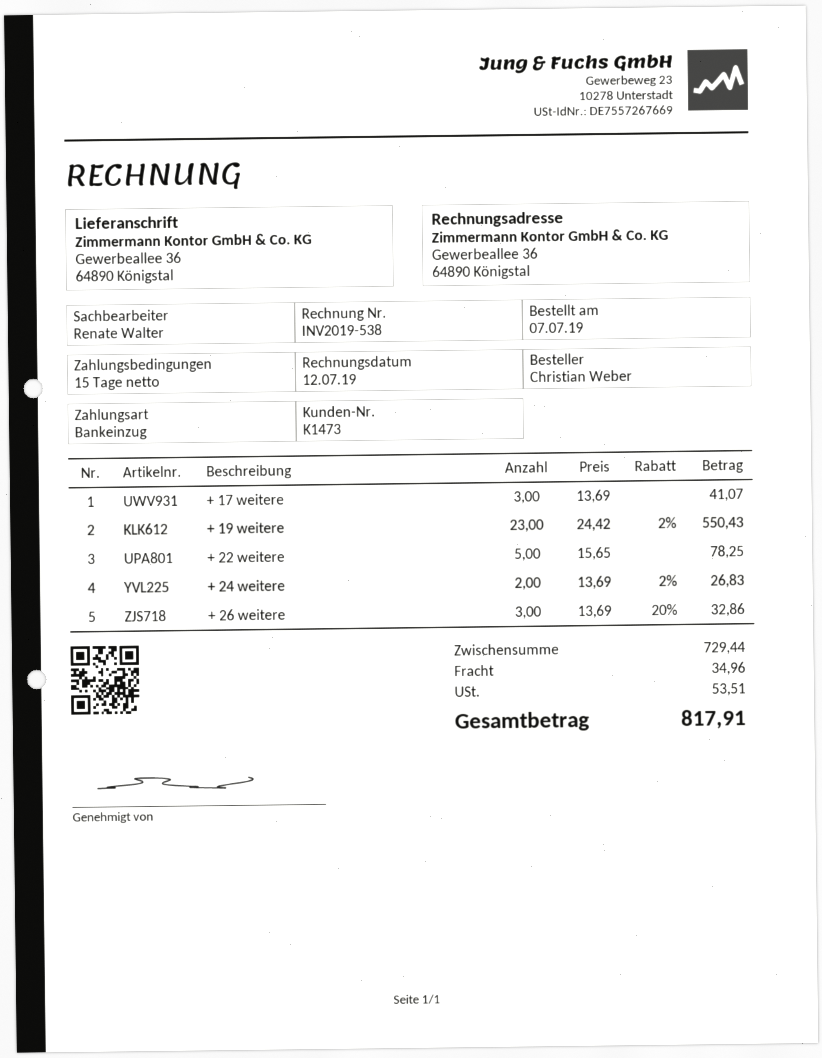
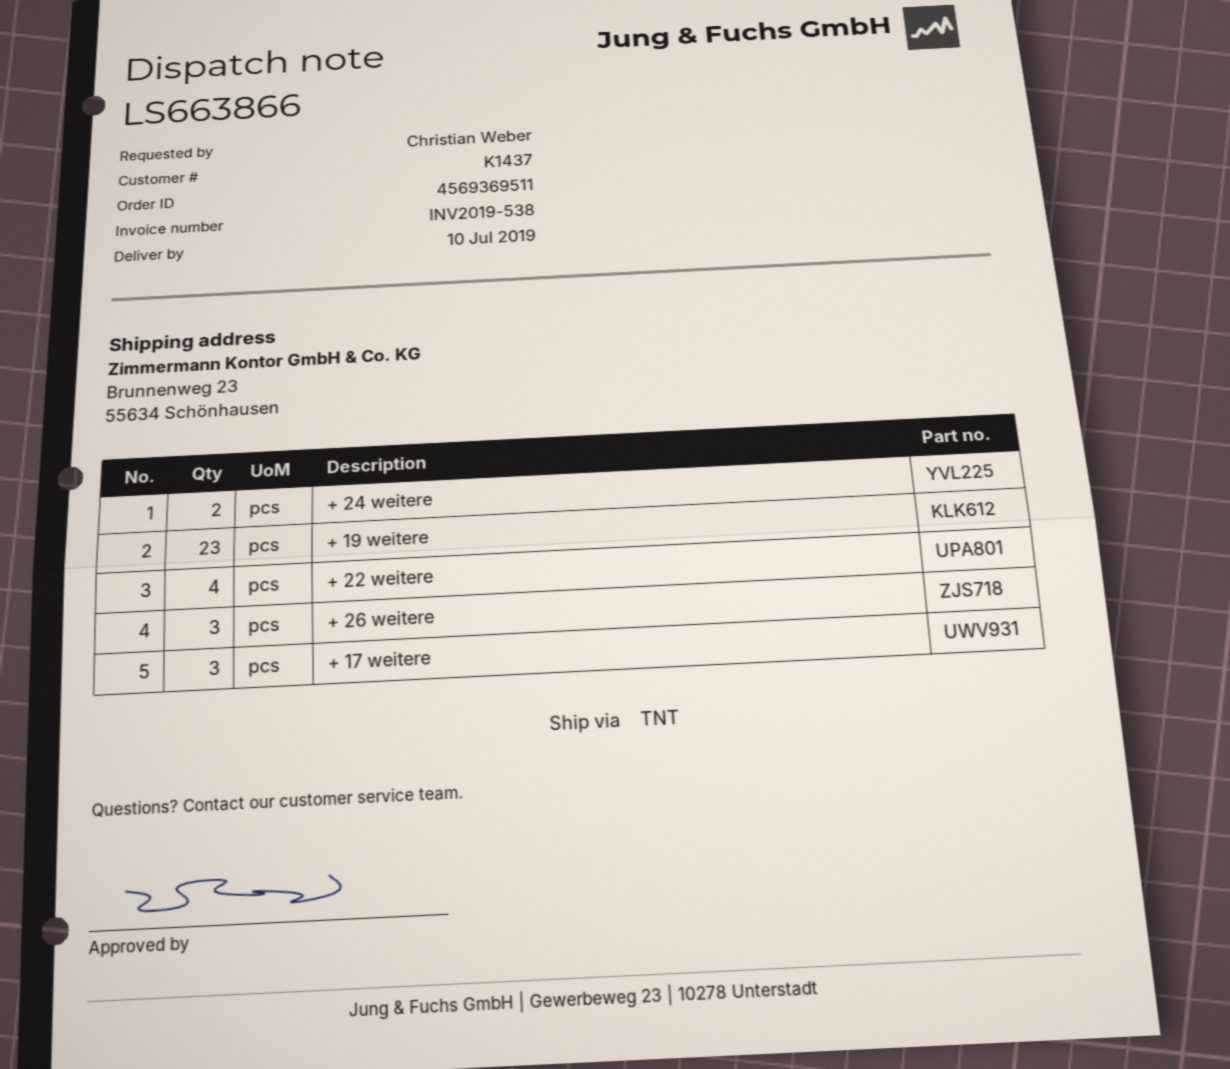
customer number: K1473 -> K1437
ship to: Gewerbeallee 36, 64890 Königstal -> Brunnenweg 23, 55634 Schönhausen
+ 22 weitere: 5 -> 4

